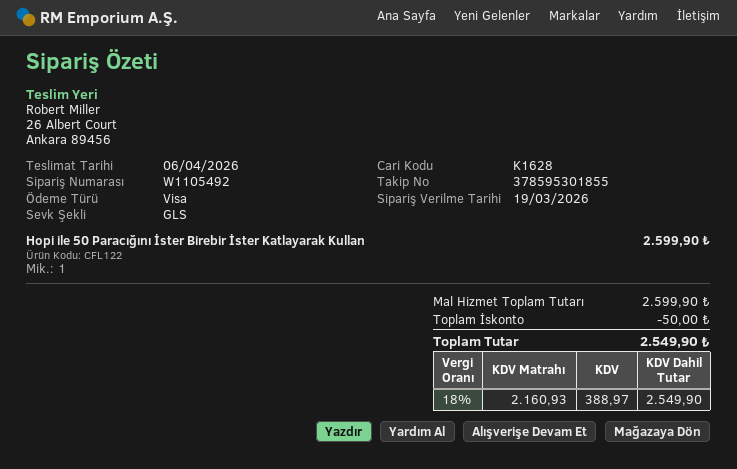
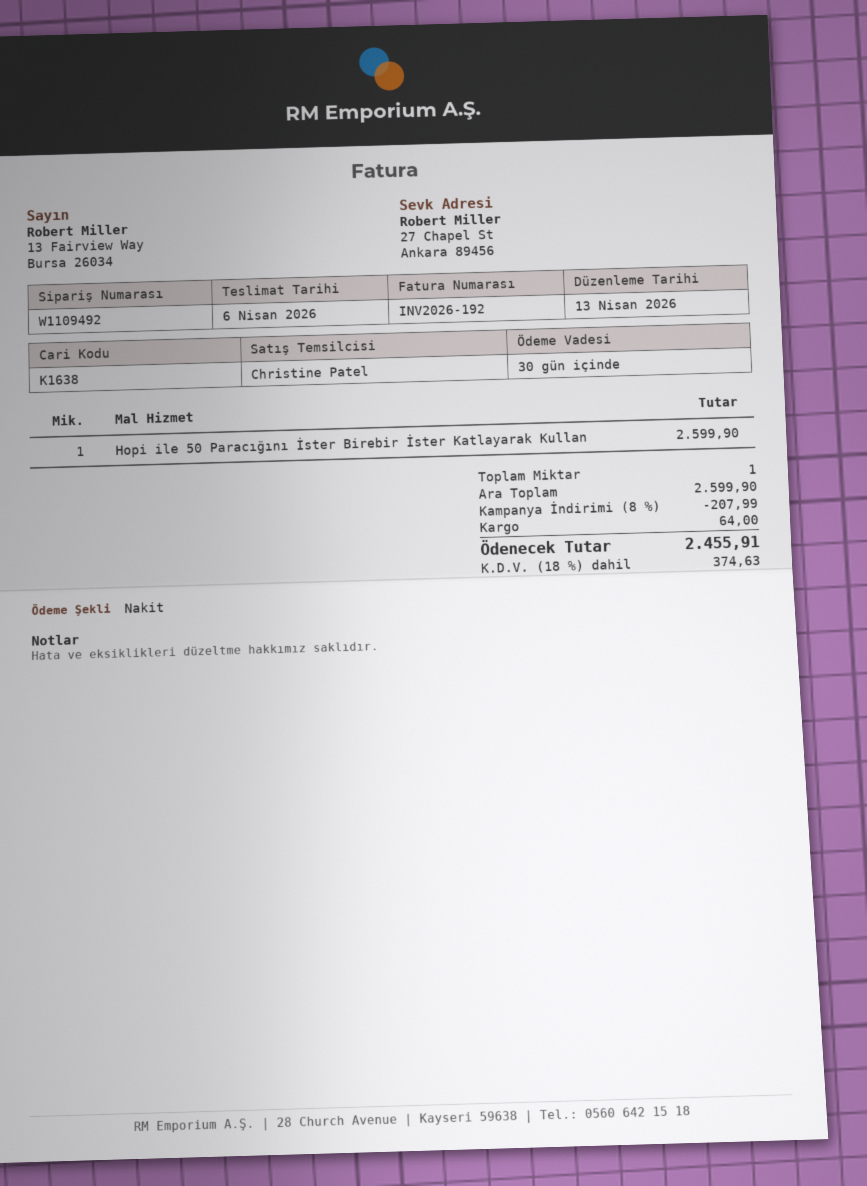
order number: W1105492 -> W1109492
customer number: K1628 -> K1638
payment method: Visa -> cash
ship to: 26 Albert Court, Ankara 89456 -> 27 Chapel St, Ankara 89456
discount: 50.00 -> 207.99
shipping: none -> 64.00
tax: 18% = 388.97 -> 18% = 374.63
total: 2549.90 -> 2455.91

